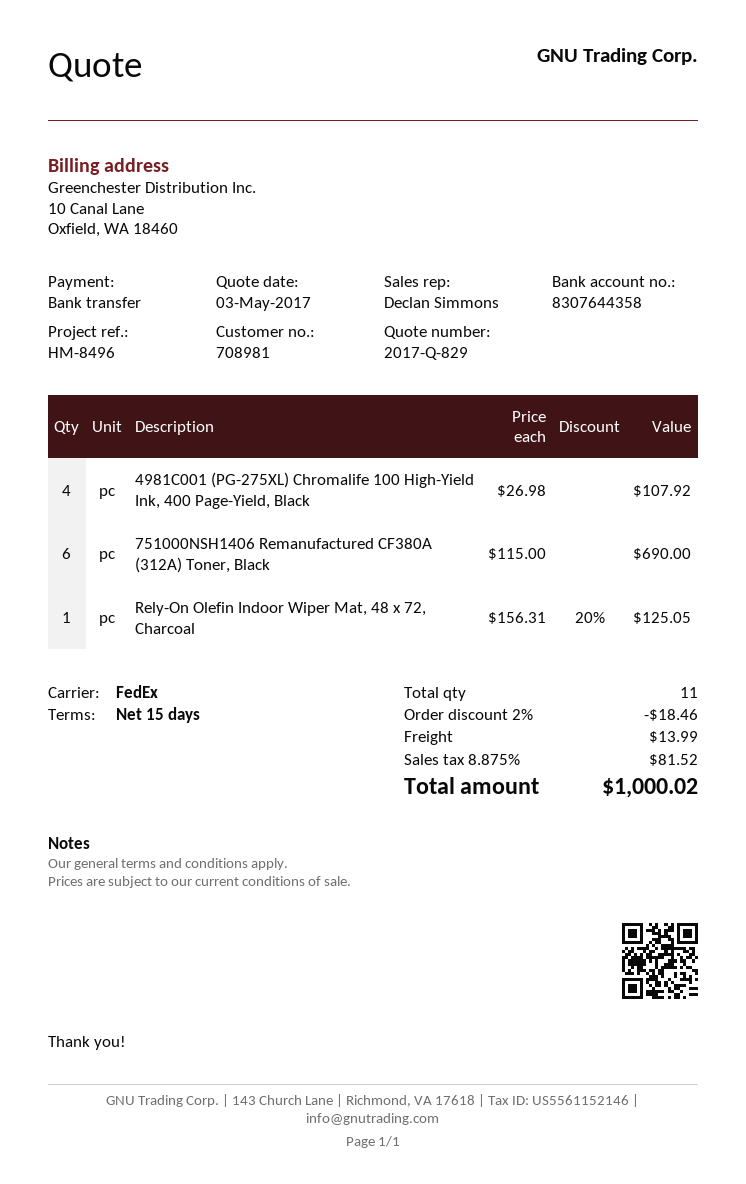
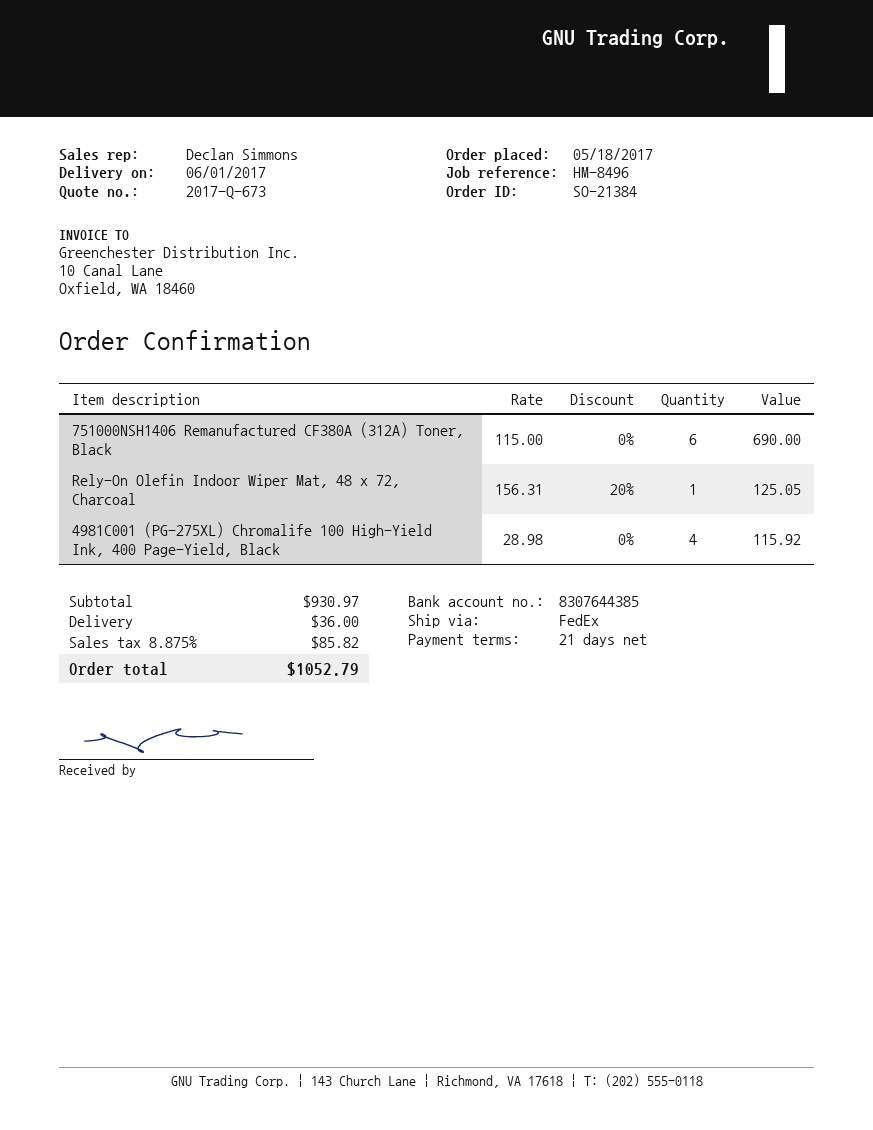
quote number: 2017-Q-829 -> 2017-Q-673
payment terms: 15 days -> 21 days
bank account: 8307644358 -> 8307644385
4981C001 (PG-275XL) Chromalife 100 High-Yield Ink, 400 Page-Yield, Black: 4 x 26.98 = 107.92 -> 4 x 28.98 = 115.92
discount: 2% = 18.46 -> none
shipping: 13.99 -> 36.00
tax: 8.875% = 81.52 -> 8.875% = 85.82
total: 1000.02 -> 1052.79

